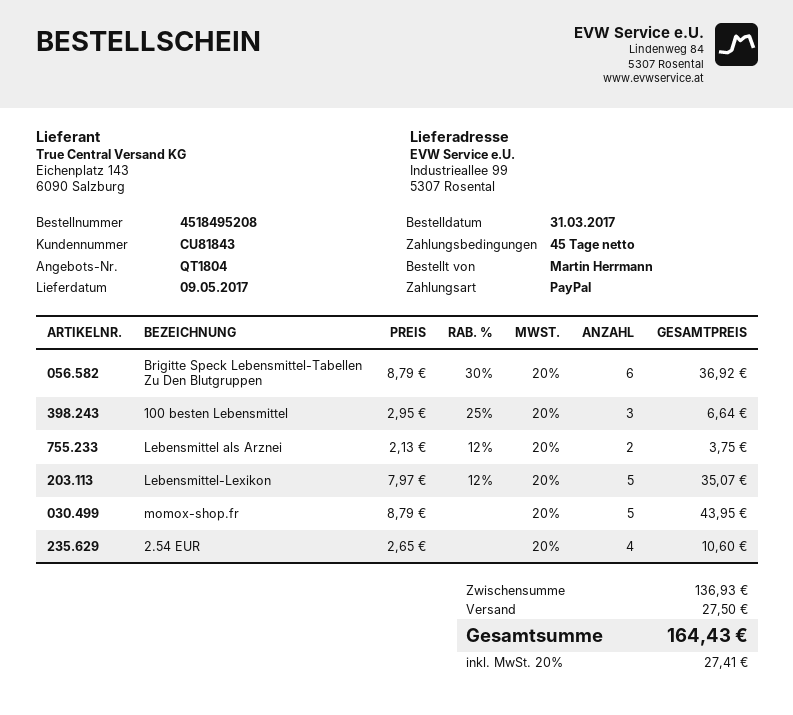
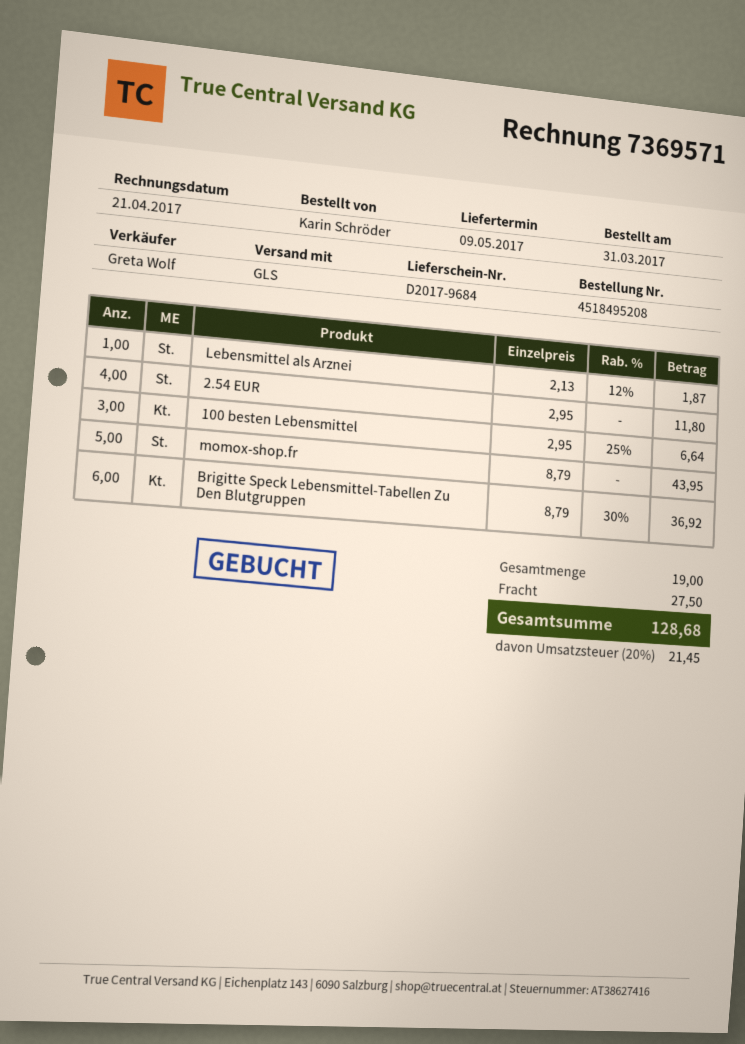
ordered by: Martin Herrmann -> Karin Schröder
Lebensmittel als Arznei: 2 x 2.13 - 12% = 3.75 -> 1 x 2.13 - 12% = 1.87
Lebensmittel-Lexikon: 5 x 7.97 - 12% = 35.07 -> none
2.54 EUR: 4 x 2.65 = 10.60 -> 4 x 2.95 = 11.80
tax: 20% = 27.41 -> 20% = 21.45
total: 164.43 -> 128.68

